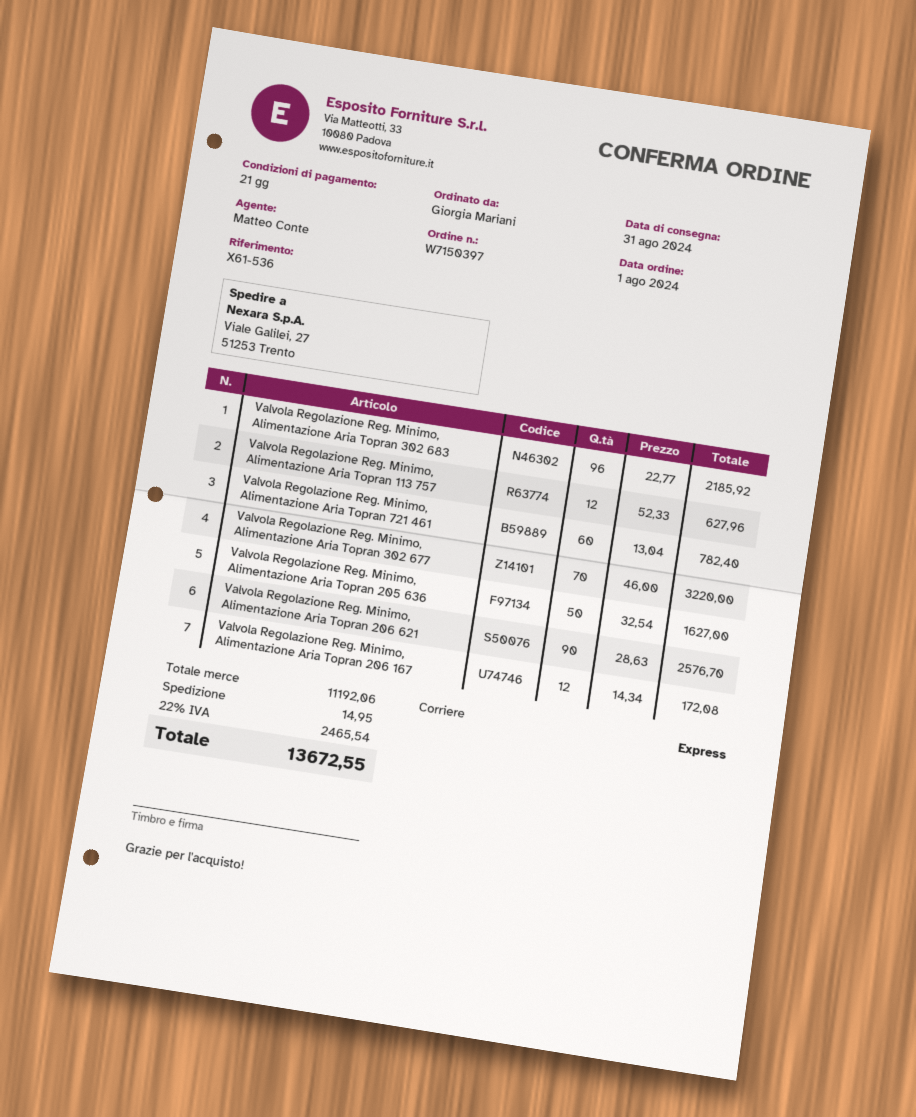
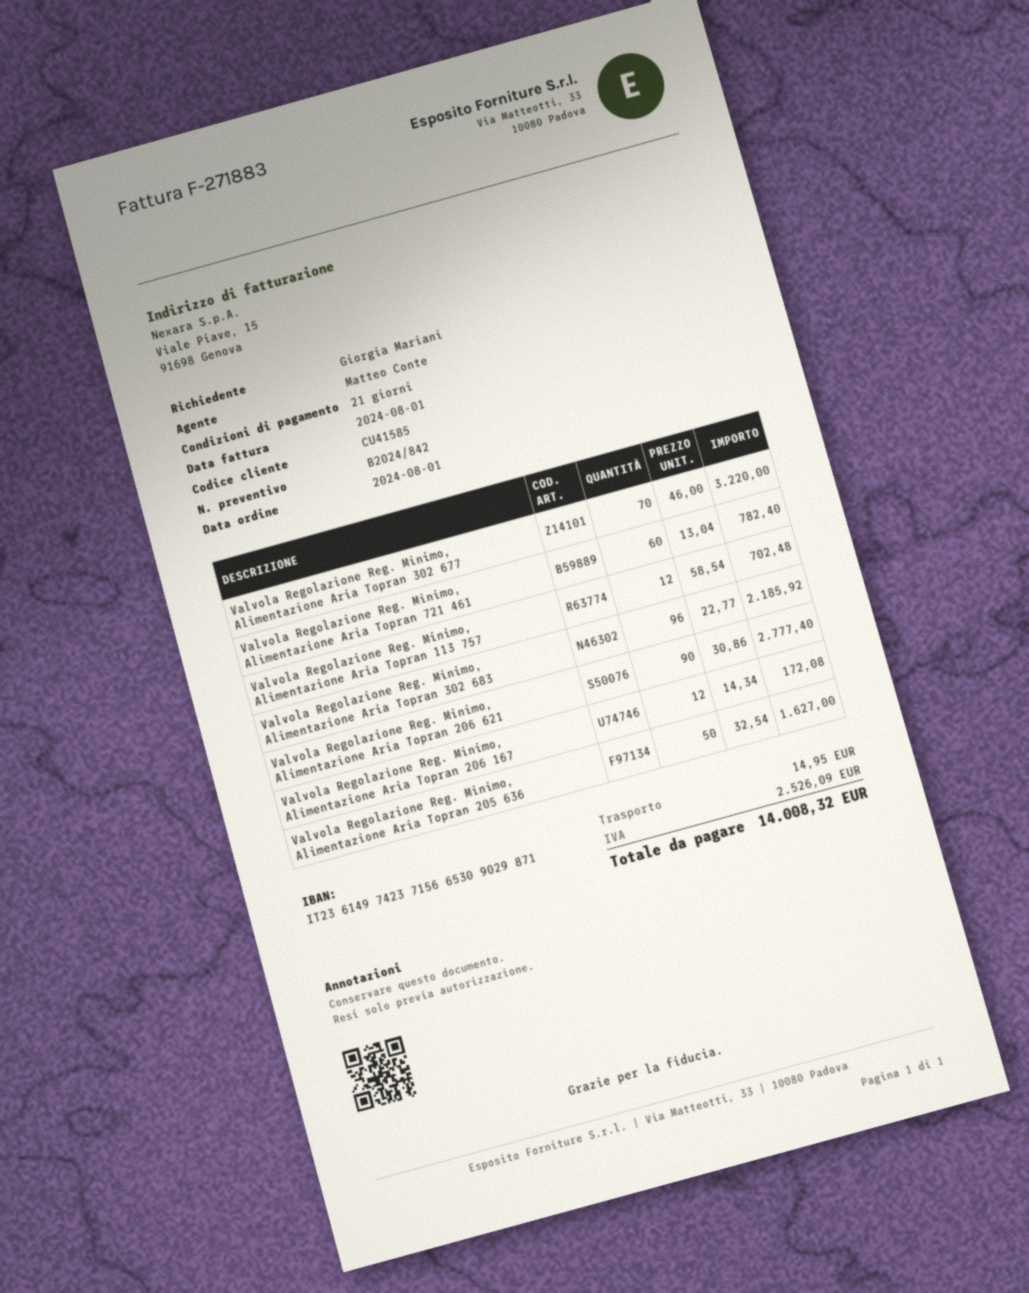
Valvola Regolazione Reg. Minimo, Alimentazione Aria Topran 113 757: 12 x 52.33 = 627.96 -> 12 x 58.54 = 702.48
Valvola Regolazione Reg. Minimo, Alimentazione Aria Topran 206 621: 90 x 28.63 = 2576.70 -> 90 x 30.86 = 2777.40
tax: 2465.54 -> 2526.09
total: 13672.55 -> 14008.32

